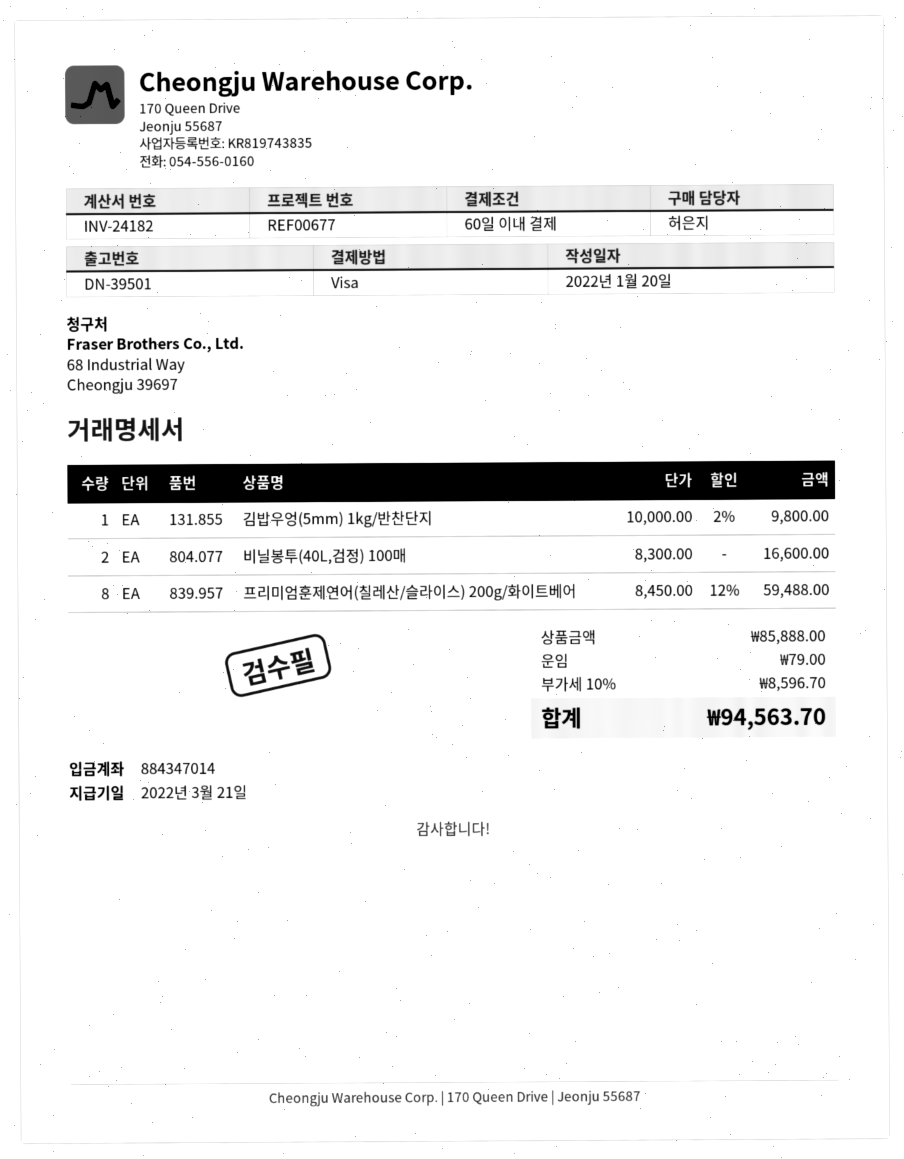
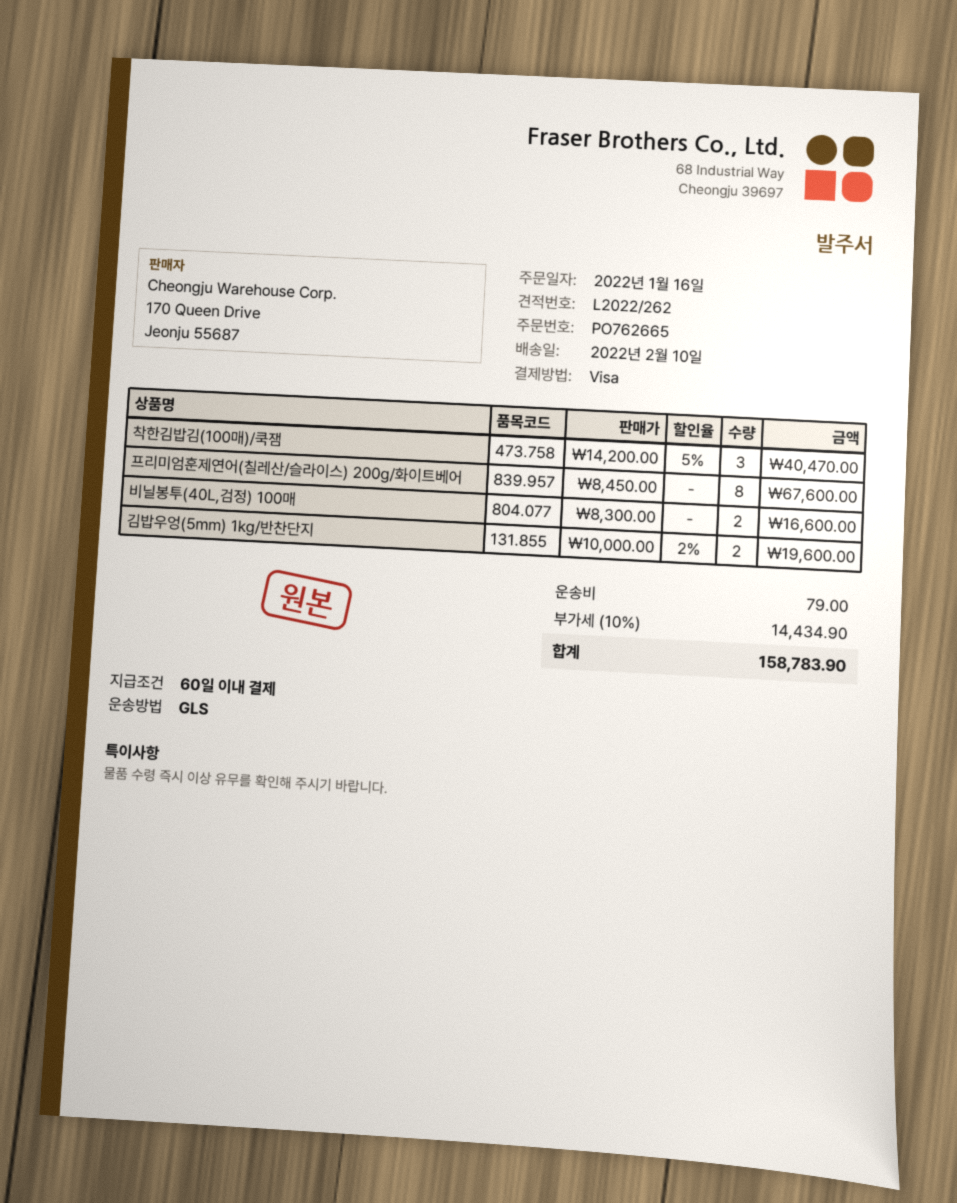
김밥우엉(5mm) 1kg/반찬단지: 1 x 10000.00 - 2% = 9800.00 -> 2 x 10000.00 - 2% = 19600.00
프리미엄훈제연어(칠레산/슬라이스) 200g/화이트베어: 8 x 8450.00 - 12% = 59488.00 -> 8 x 8450.00 = 67600.00
착한김밥김(100매)/쿡잼: none -> 3 x 14200.00 - 5% = 40470.00
tax: 10% = 8596.70 -> 10% = 14434.90
total: 94563.70 -> 158783.90

